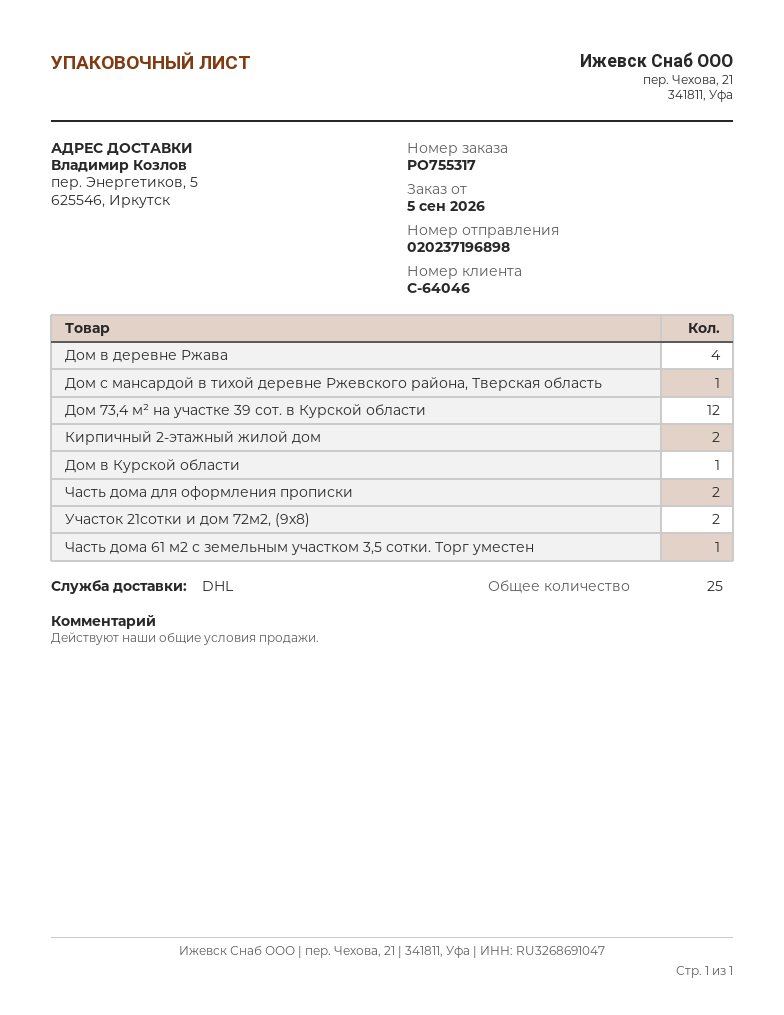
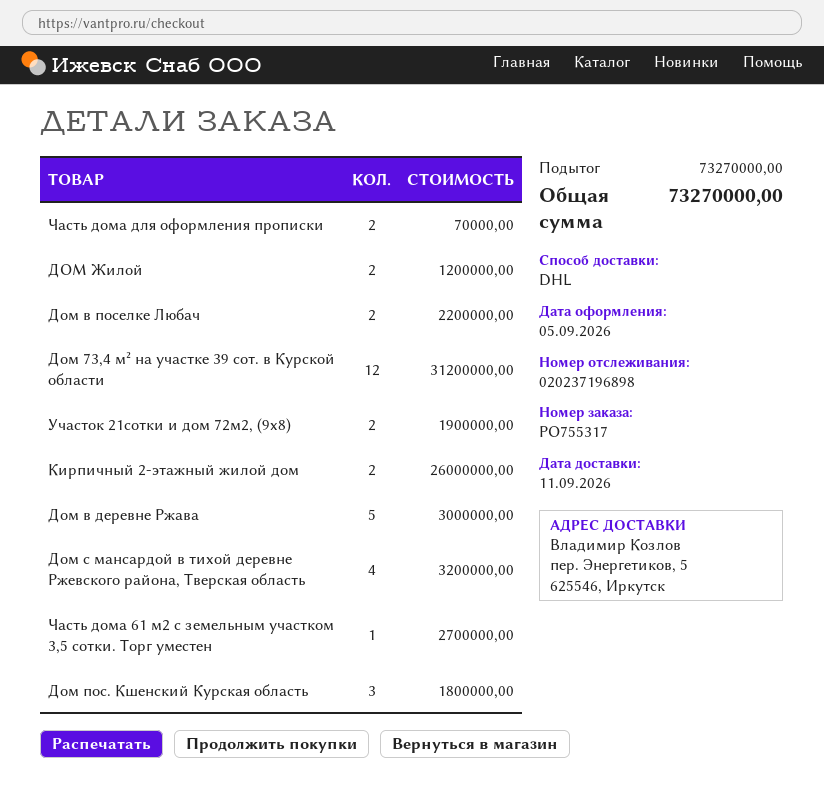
Дом в деревне Ржава: 4 -> 5
Дом с мансардой в тихой деревне Ржевского района, Тверская область: 1 -> 4
Дом в Курской области: 1 -> none
ДОМ Жилой: none -> 2
Дом в поселке Любач: none -> 2
Дом пос. Кшенский Курская область: none -> 3

